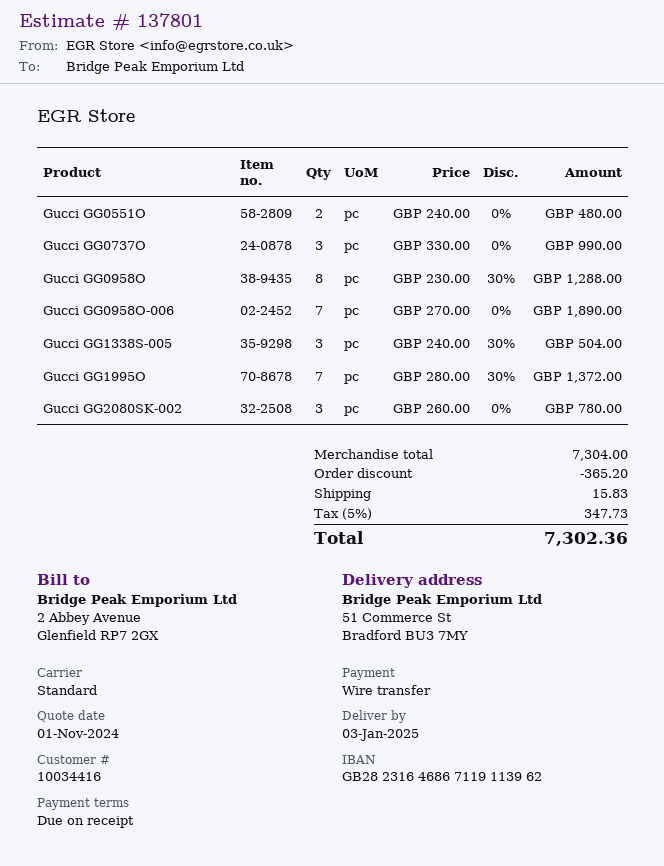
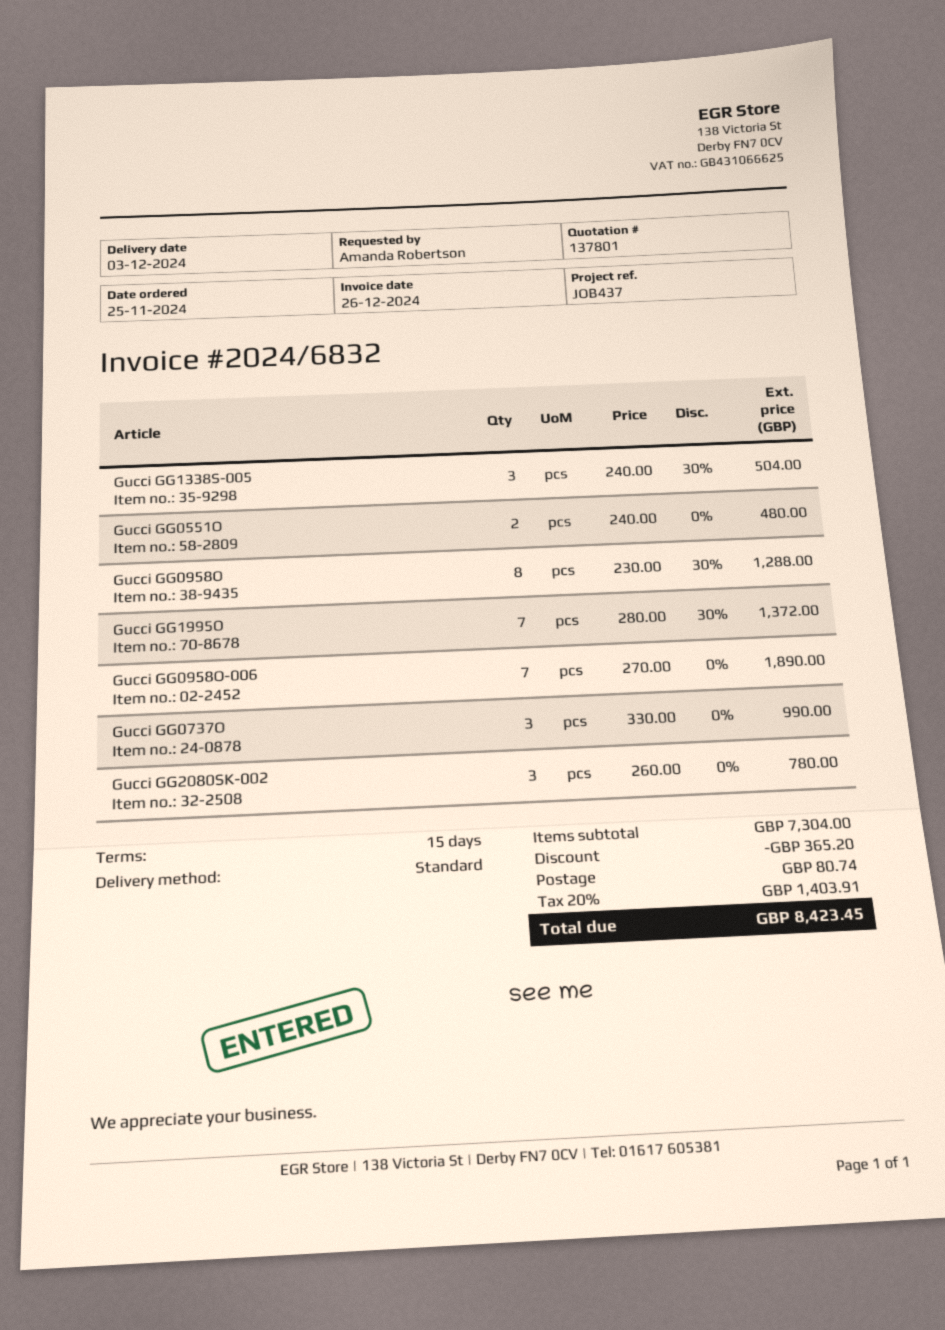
delivery date: 2025-01-03 -> 2024-12-03
payment terms: on receipt -> 15 days
shipping: 15.83 -> 80.74
tax: 5% = 347.73 -> 20% = 1403.91
total: 7302.36 -> 8423.45

